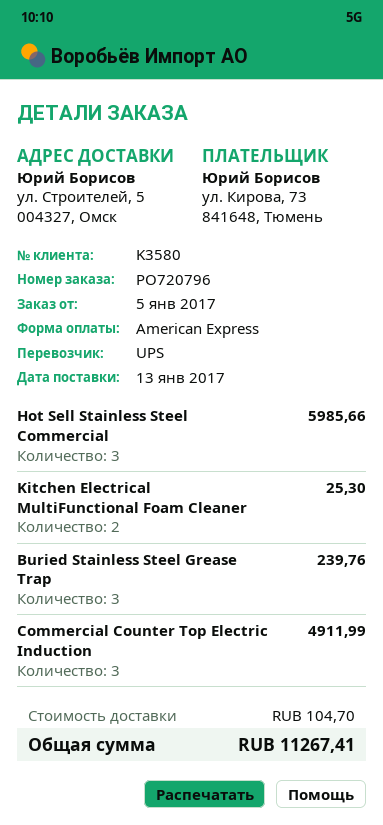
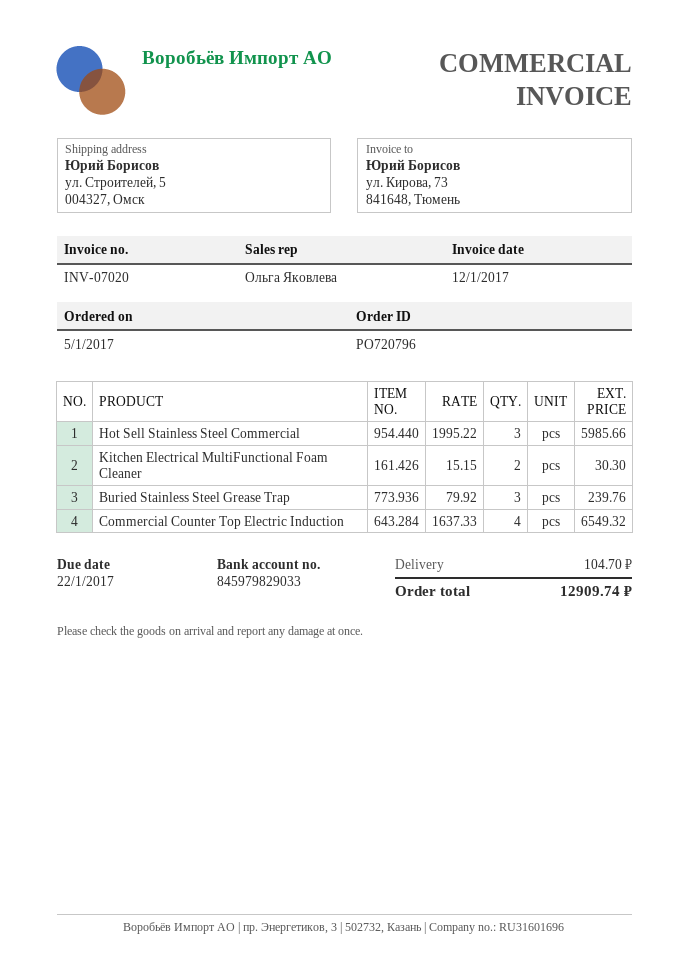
Kitchen Electrical MultiFunctional Foam Cleaner: 2 for 25.30 -> 2 for 30.30
Commercial Counter Top Electric Induction: 3 for 4911.99 -> 4 for 6549.32
total: 11267.41 -> 12909.74

